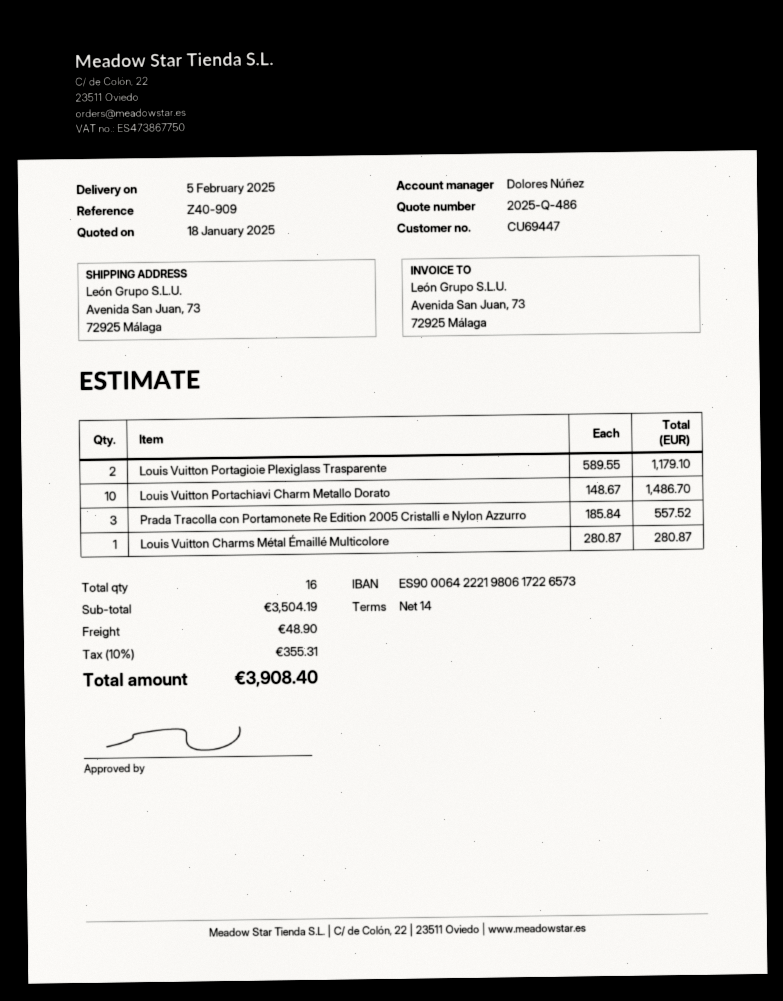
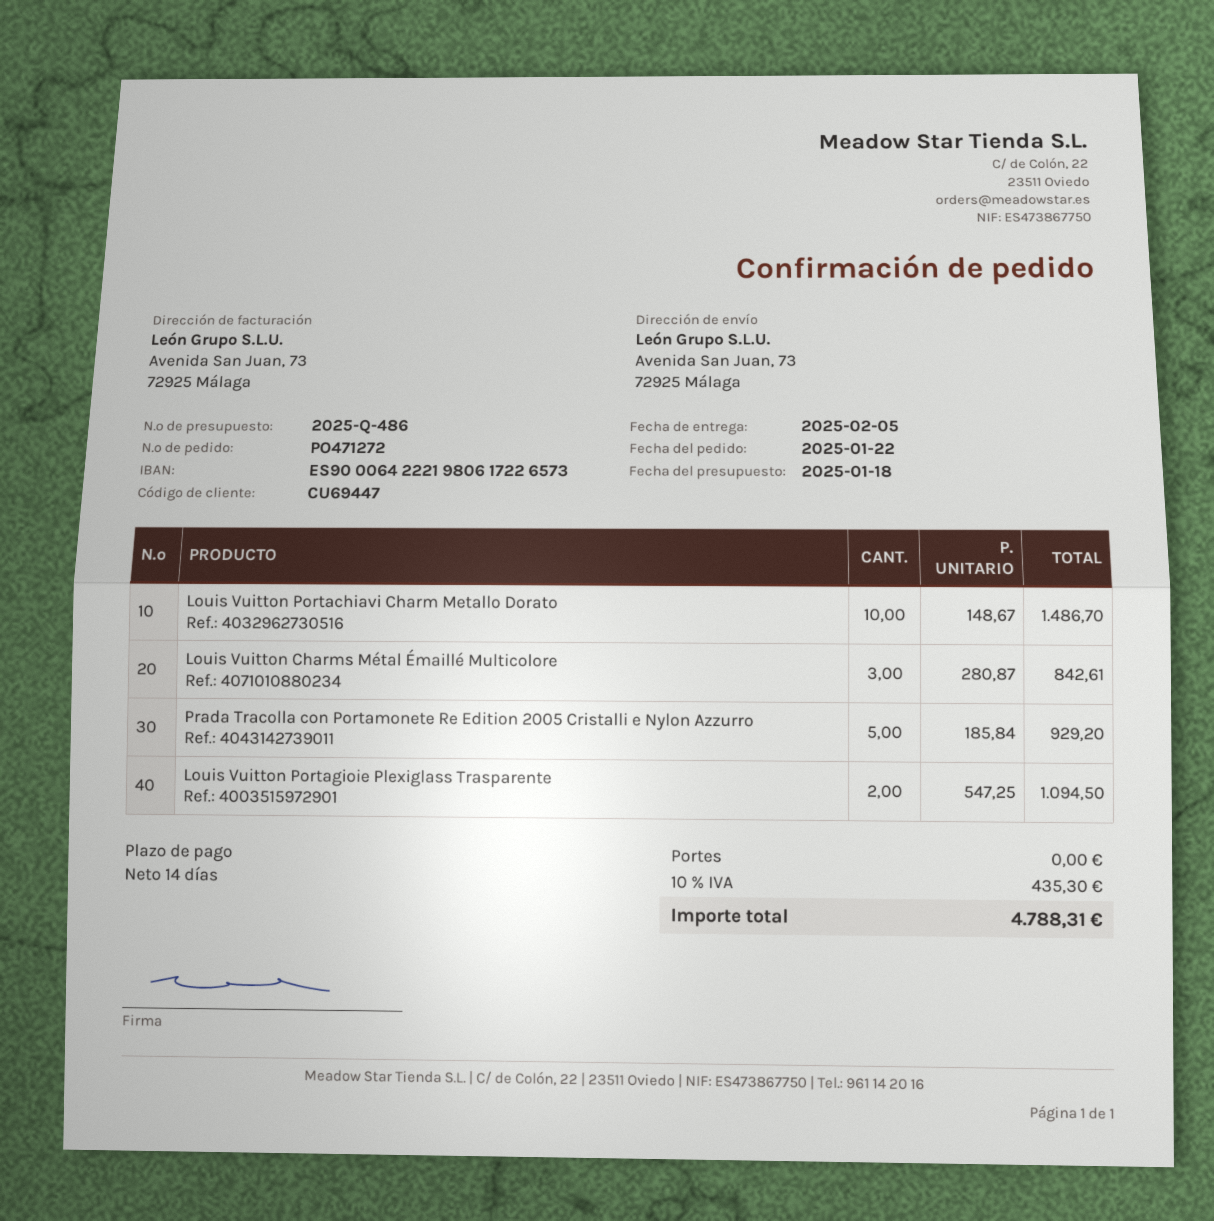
Louis Vuitton Portagioie Plexiglass Trasparente: 2 x 589.55 = 1179.10 -> 2 x 547.25 = 1094.50
Prada Tracolla con Portamonete Re Edition 2005 Cristalli e Nylon Azzurro: 3 x 185.84 = 557.52 -> 5 x 185.84 = 929.20
Louis Vuitton Charms Métal Émaillé Multicolore: 1 x 280.87 = 280.87 -> 3 x 280.87 = 842.61
shipping: 48.90 -> 0.00
tax: 10% = 355.31 -> 10% = 435.30
total: 3908.40 -> 4788.31

